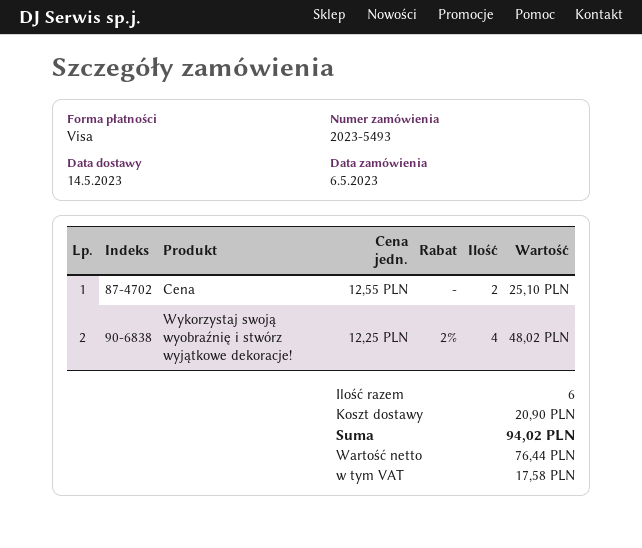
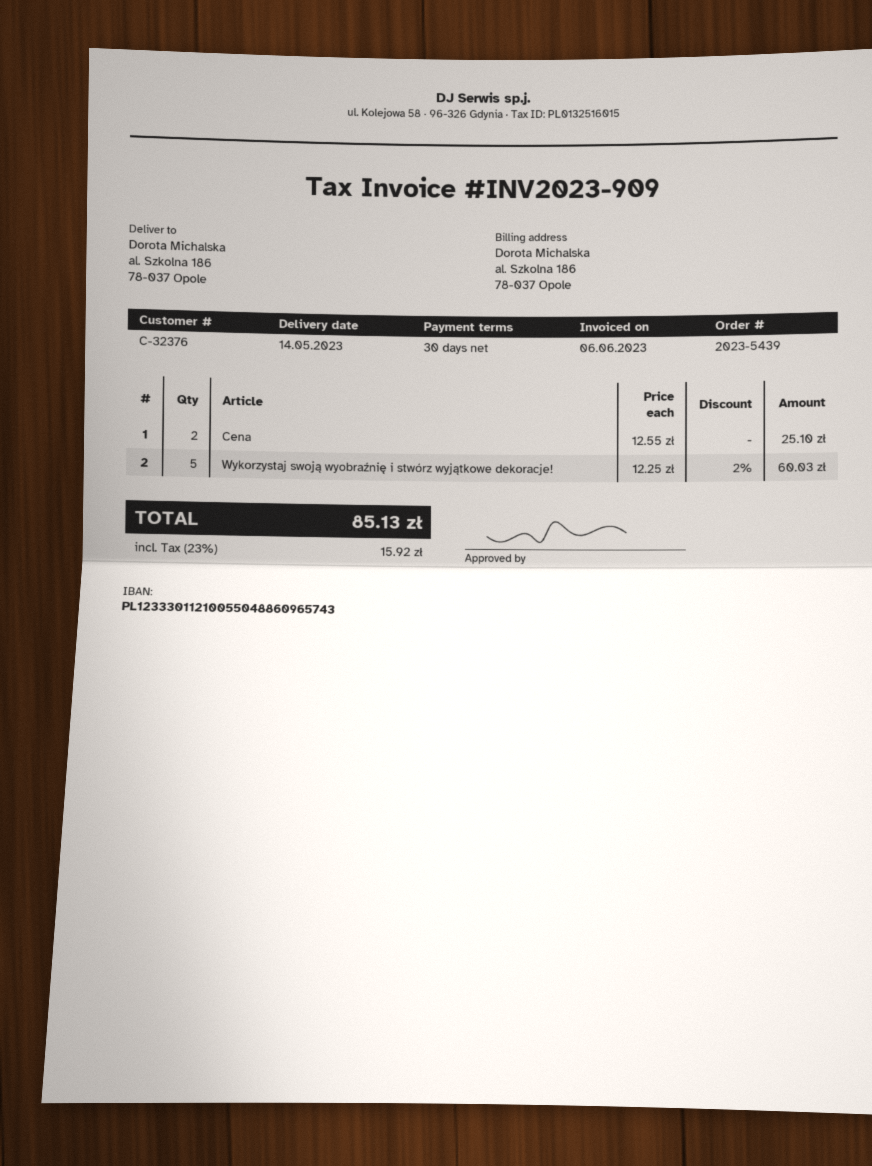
order number: 2023-5493 -> 2023-5439
Wykorzystaj swoją wyobraźnię i stwórz wyjątkowe dekoracje!: 4 x 12.25 - 2% = 48.02 -> 5 x 12.25 - 2% = 60.03
shipping: 20.90 -> none
tax: 17.58 -> 15.92
total: 94.02 -> 85.13

